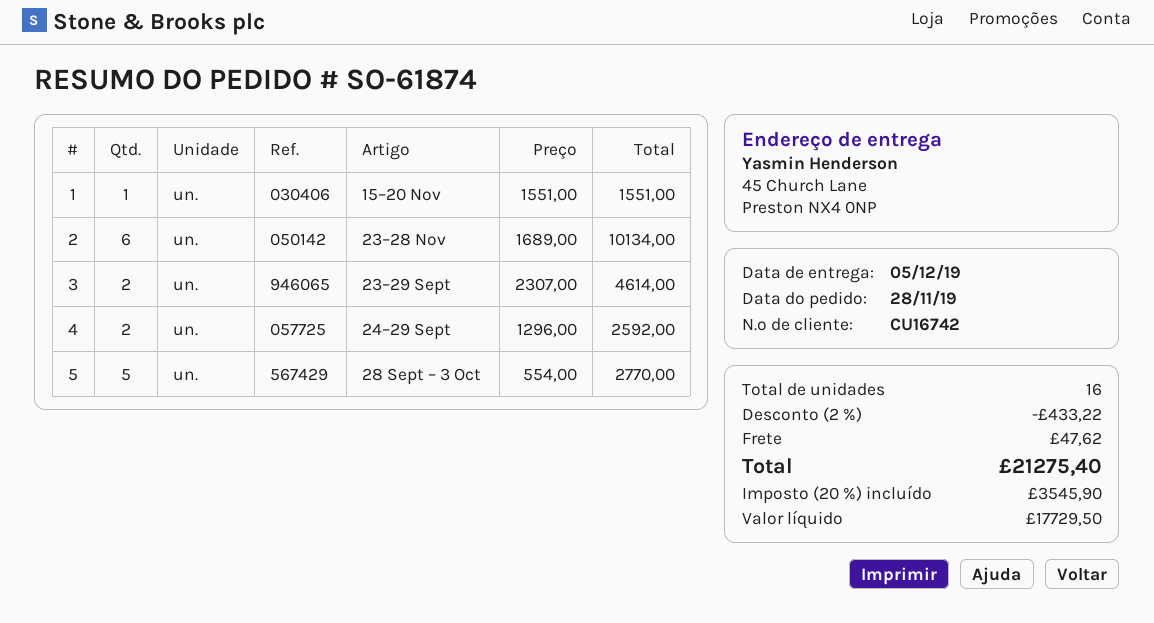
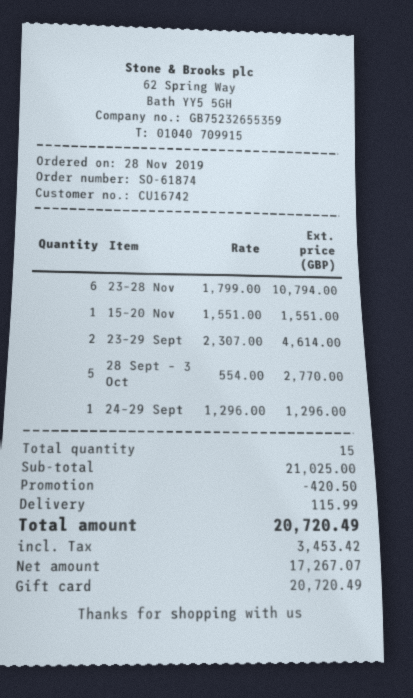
23–28 Nov: 6 x 1689.00 = 10134.00 -> 6 x 1799.00 = 10794.00
24–29 Sept: 2 x 1296.00 = 2592.00 -> 1 x 1296.00 = 1296.00
total quantity: 16 -> 15
discount: 433.22 -> 420.50
shipping: 47.62 -> 115.99
net: 17729.50 -> 17267.07
tax: 3545.90 -> 3453.42
total: 21275.40 -> 20720.49

